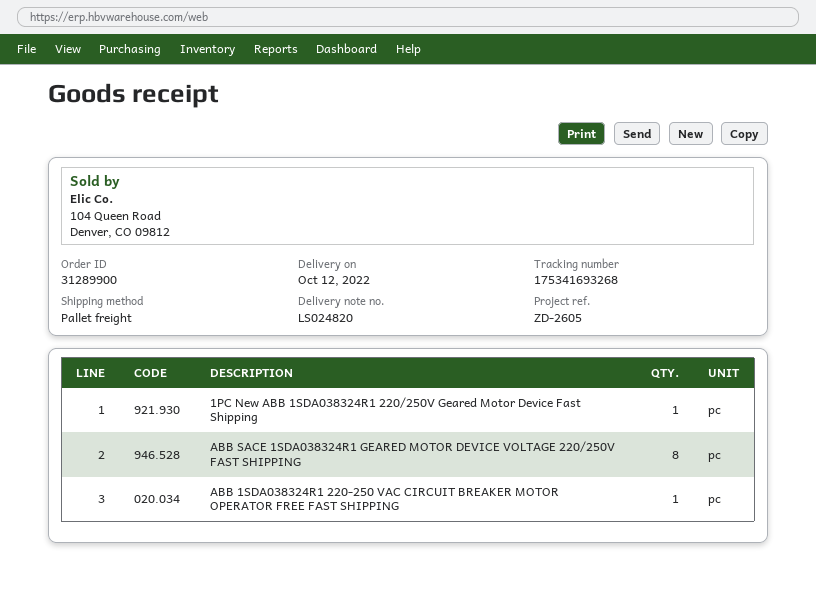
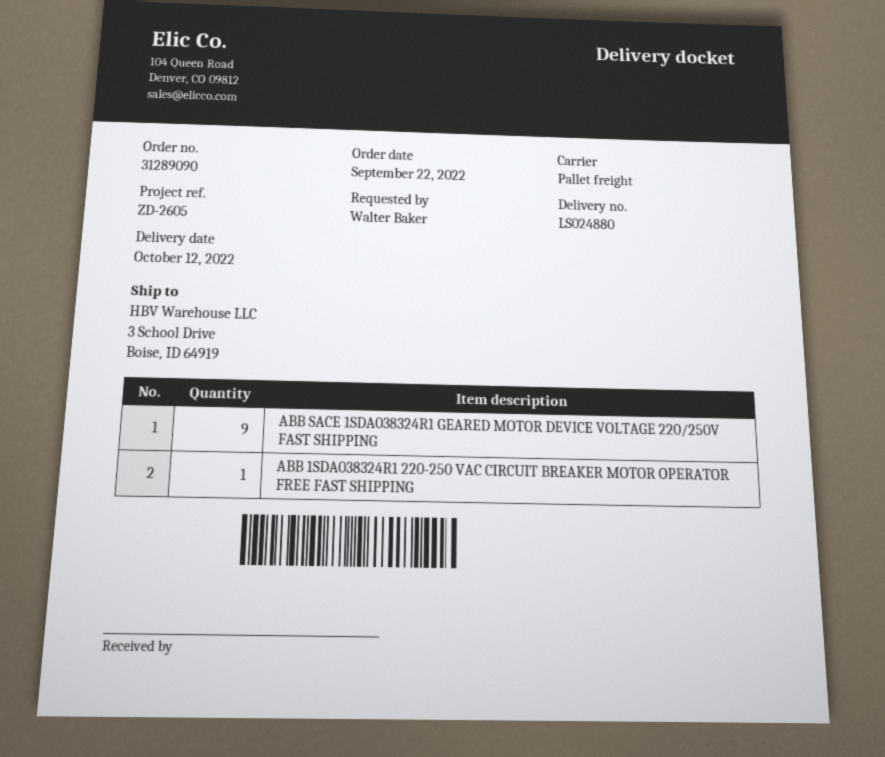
order number: 31289900 -> 31289090
delivery note number: LS024820 -> LS024880
1PC New ABB 1SDA038324R1 220/250V Geared Motor Device Fast Shipping: 1 -> none
ABB SACE 1SDA038324R1 GEARED MOTOR DEVICE VOLTAGE 220/250V FAST SHIPPING: 8 -> 9

